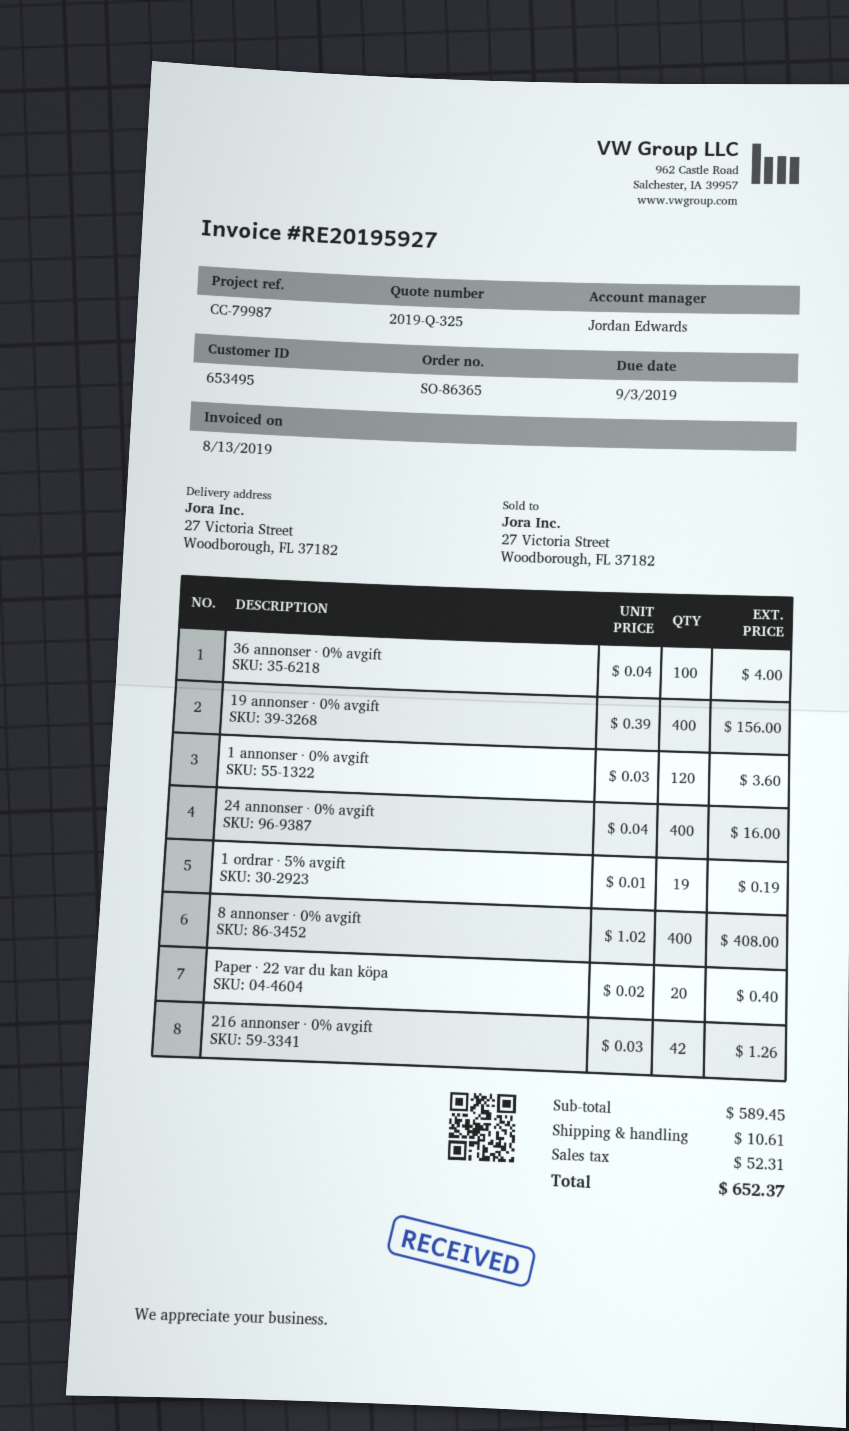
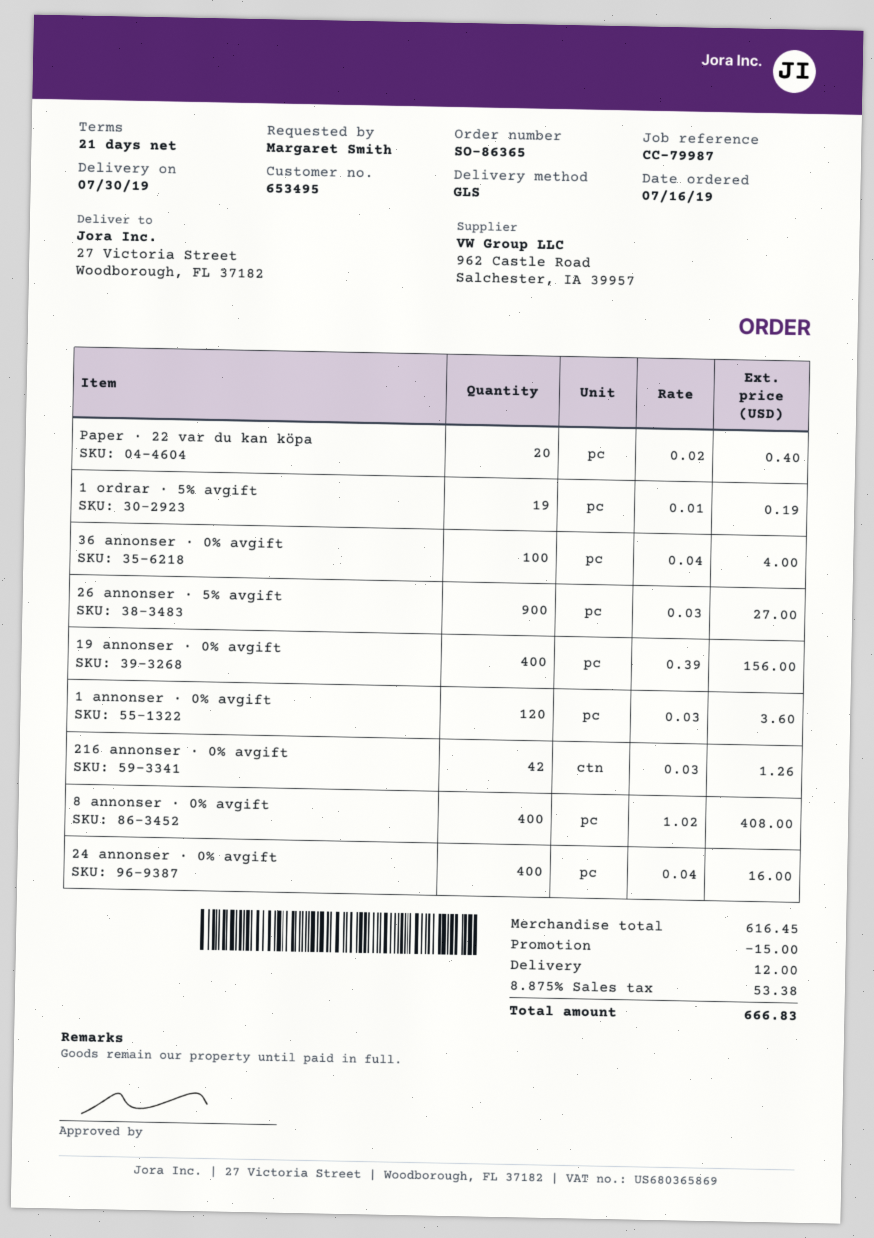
26 annonser · 5% avgift: none -> 900 x 0.03 = 27.00
subtotal: 589.45 -> 616.45
discount: none -> 15.00
shipping: 10.61 -> 12.00
tax: 52.31 -> 53.38
total: 652.37 -> 666.83

